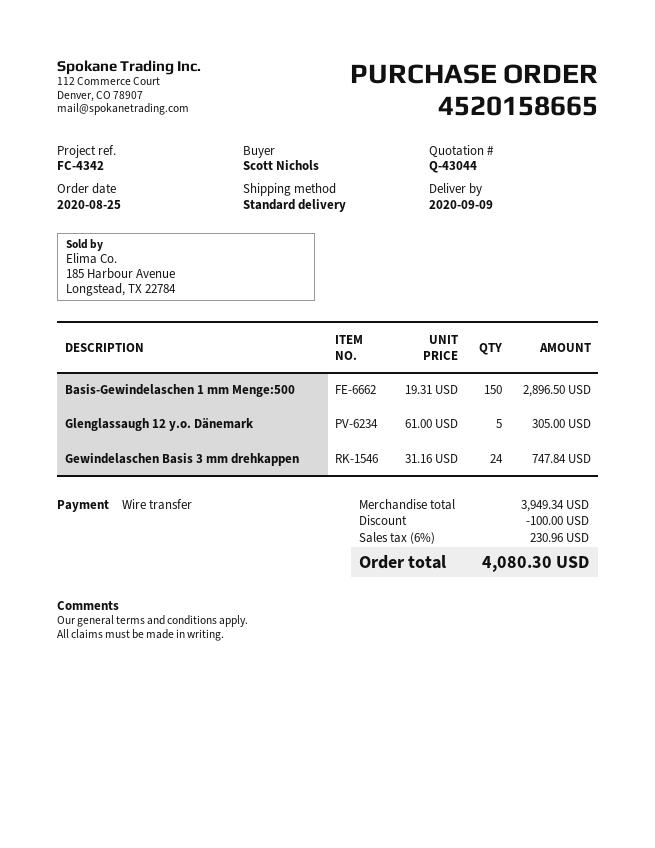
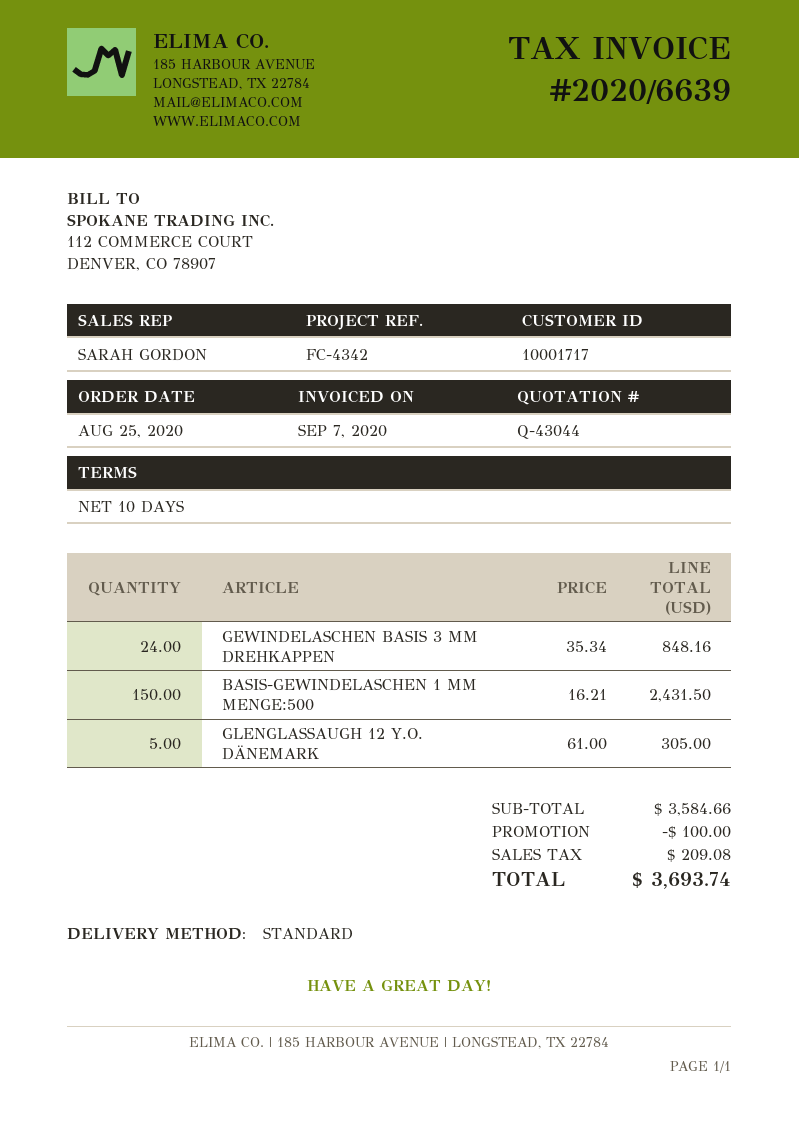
Basis-Gewindelaschen 1 mm Menge:500: 150 x 19.31 = 2896.50 -> 150 x 16.21 = 2431.50
Gewindelaschen Basis 3 mm drehkappen: 24 x 31.16 = 747.84 -> 24 x 35.34 = 848.16
subtotal: 3949.34 -> 3584.66
tax: 230.96 -> 209.08
total: 4080.30 -> 3693.74

